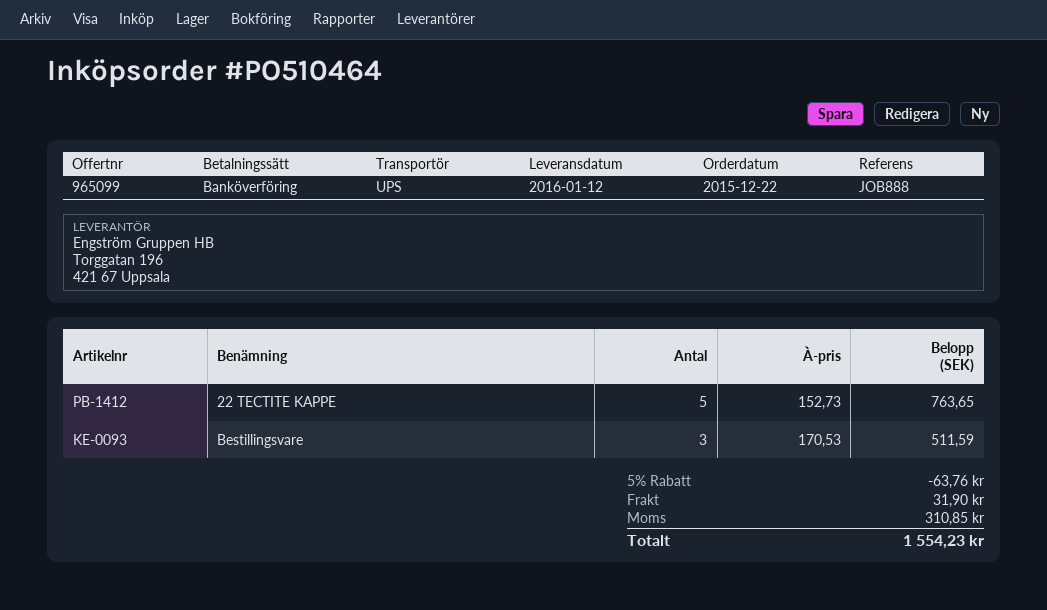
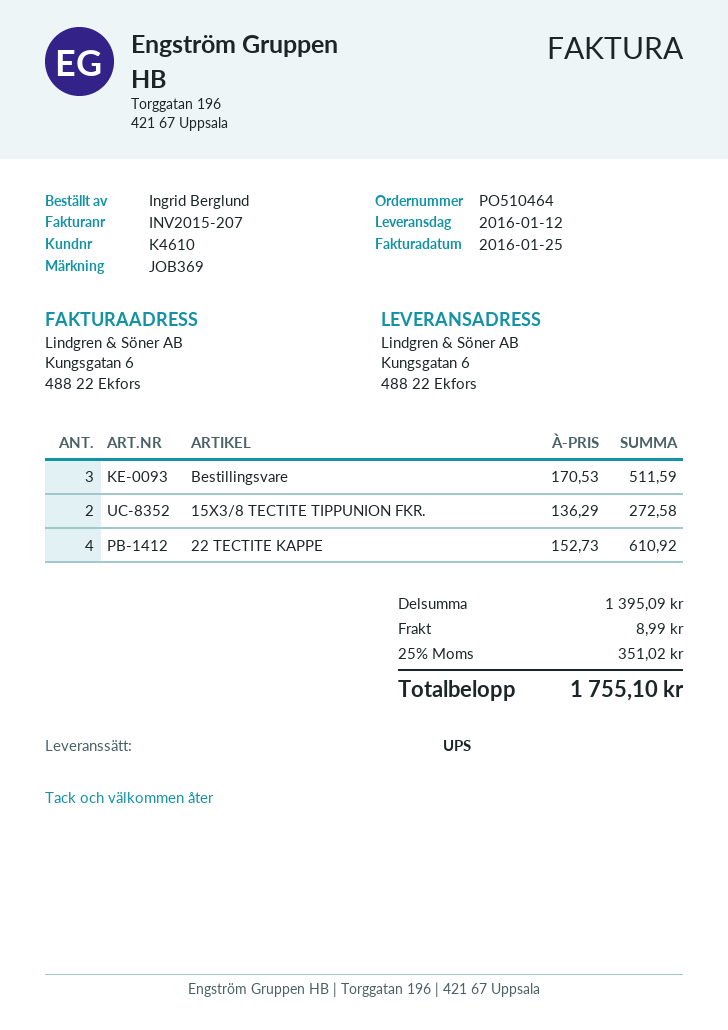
reference: JOB888 -> JOB369
22 TECTITE KAPPE: 5 x 152.73 = 763.65 -> 4 x 152.73 = 610.92
15X3/8 TECTITE TIPPUNION FKR.: none -> 2 x 136.29 = 272.58
discount: 5% = 63.76 -> none
shipping: 31.90 -> 8.99
tax: 310.85 -> 351.02
total: 1554.23 -> 1755.10

